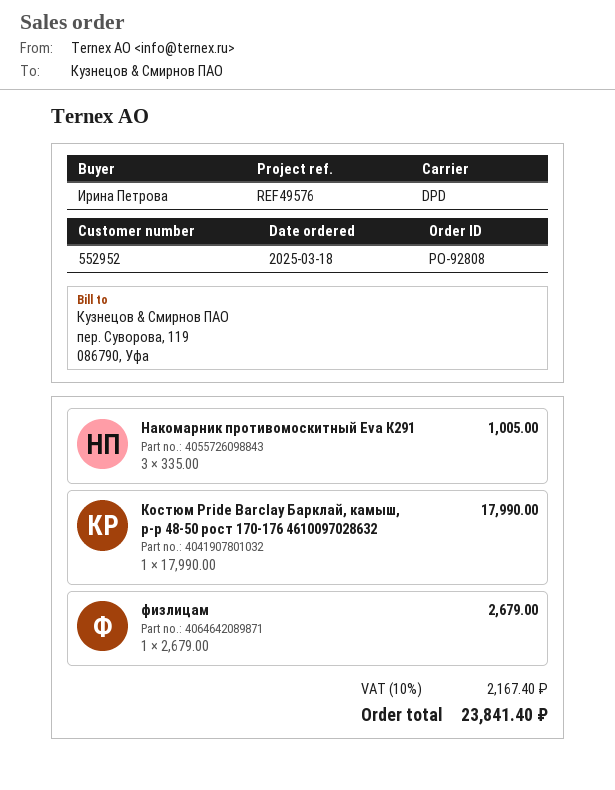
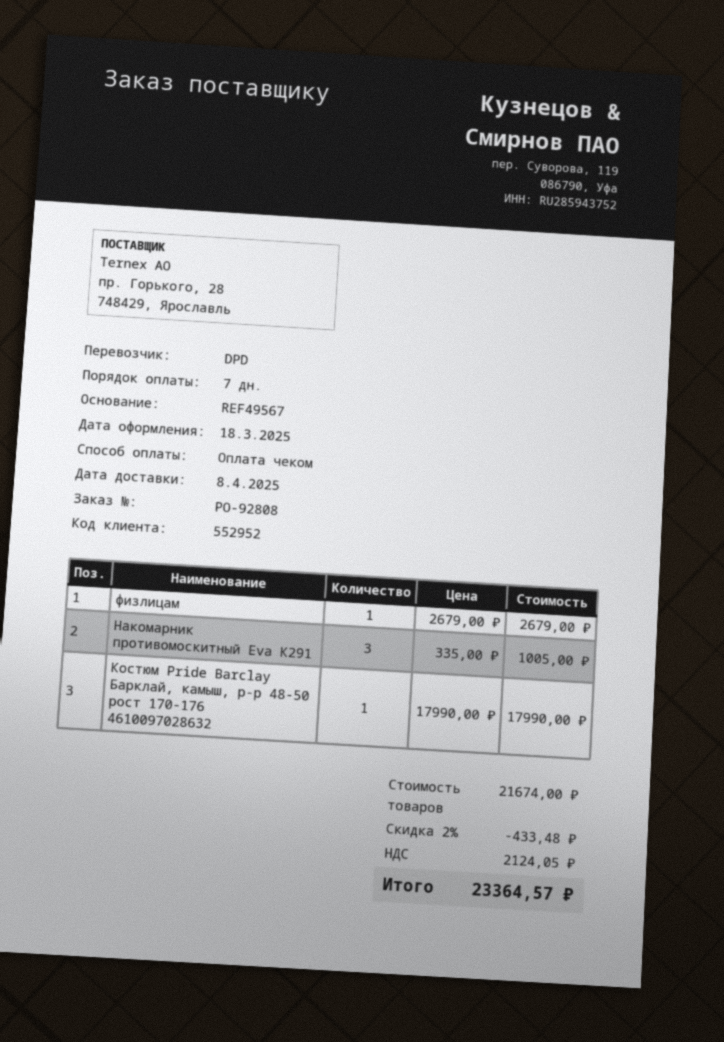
reference: REF49576 -> REF49567
discount: none -> 2% = 433.48
tax: 2167.40 -> 2124.05
total: 23841.40 -> 23364.57

